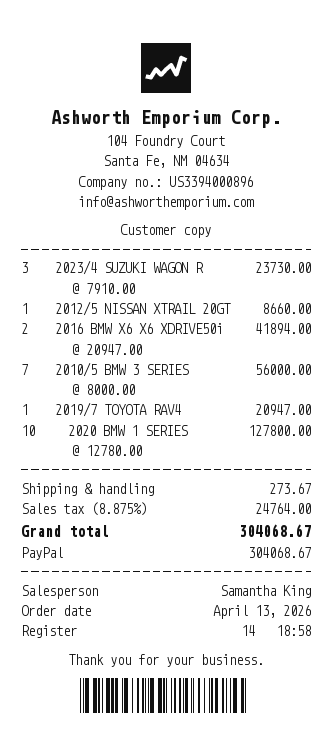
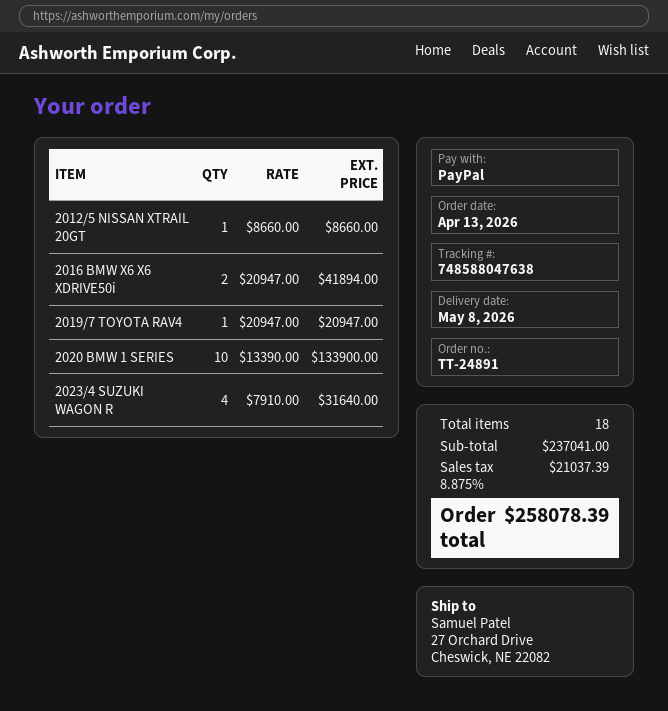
2023/4 SUZUKI WAGON R: 3 x 7910.00 = 23730.00 -> 4 x 7910.00 = 31640.00
2010/5 BMW 3 SERIES: 7 x 8000.00 = 56000.00 -> none
2020 BMW 1 SERIES: 10 x 12780.00 = 127800.00 -> 10 x 13390.00 = 133900.00
shipping: 273.67 -> none
tax: 8.875% = 24764.00 -> 8.875% = 21037.39
total: 304068.67 -> 258078.39

